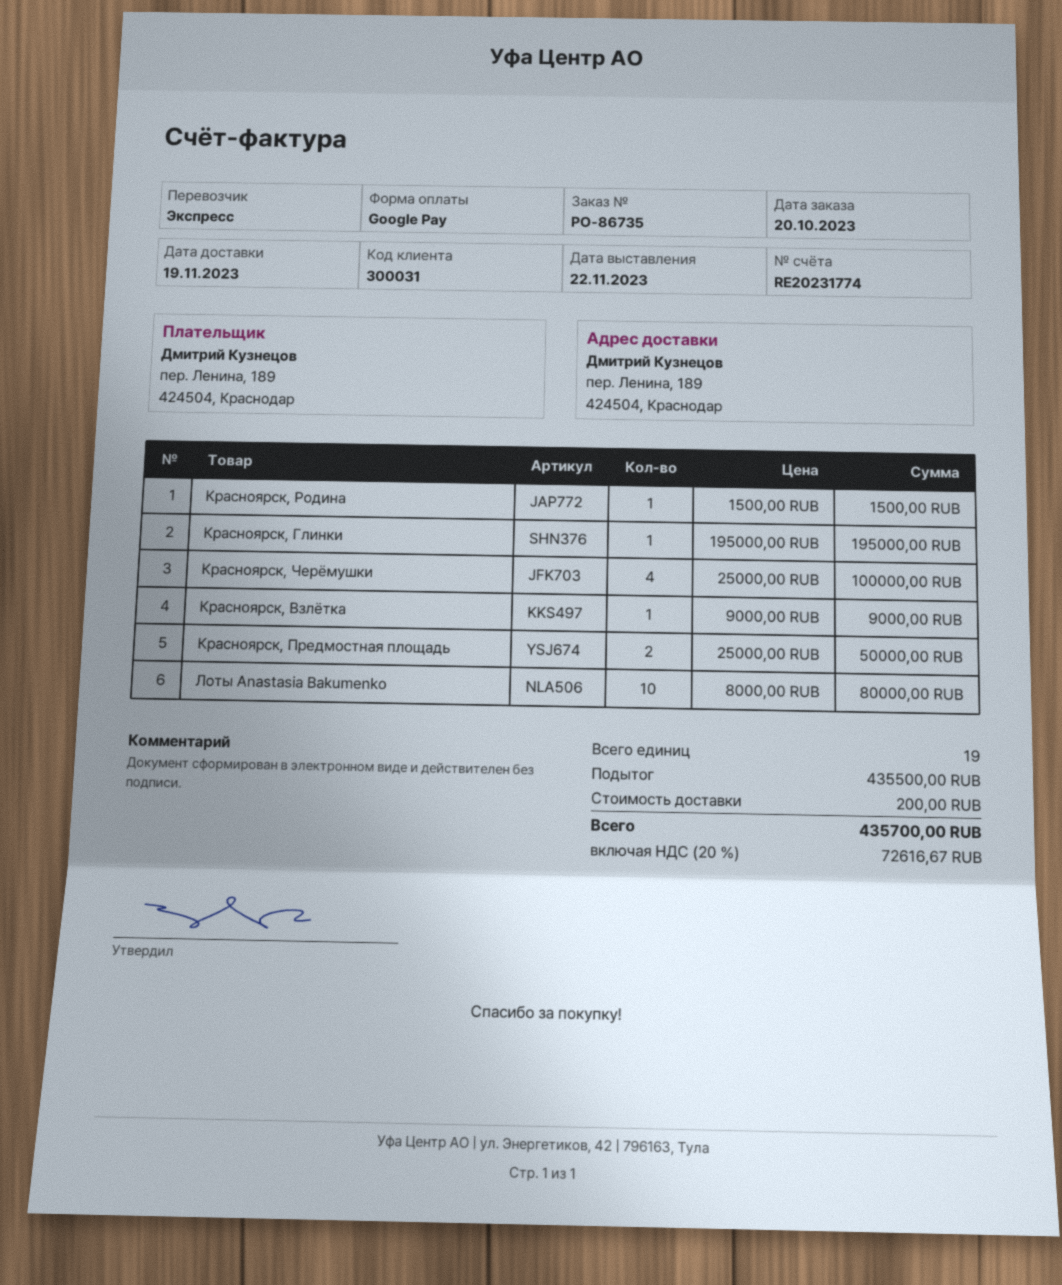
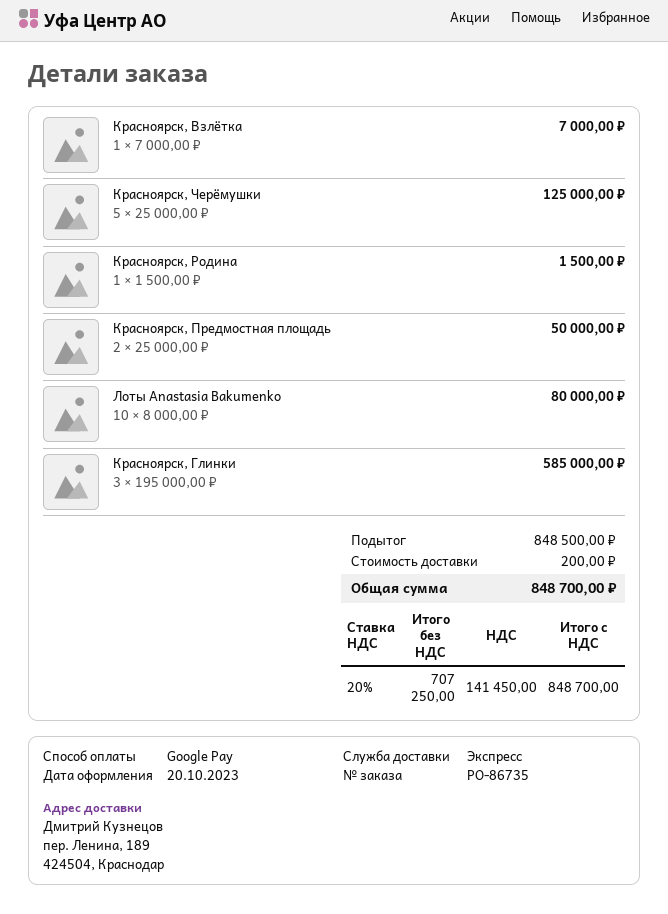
Красноярск, Глинки: 1 x 195000.00 = 195000.00 -> 3 x 195000.00 = 585000.00
Красноярск, Черёмушки: 4 x 25000.00 = 100000.00 -> 5 x 25000.00 = 125000.00
Красноярск, Взлётка: 1 x 9000.00 = 9000.00 -> 1 x 7000.00 = 7000.00
subtotal: 435500.00 -> 848500.00
tax: 20% = 72616.67 -> 20% = 141450.00
total: 435700.00 -> 848700.00

